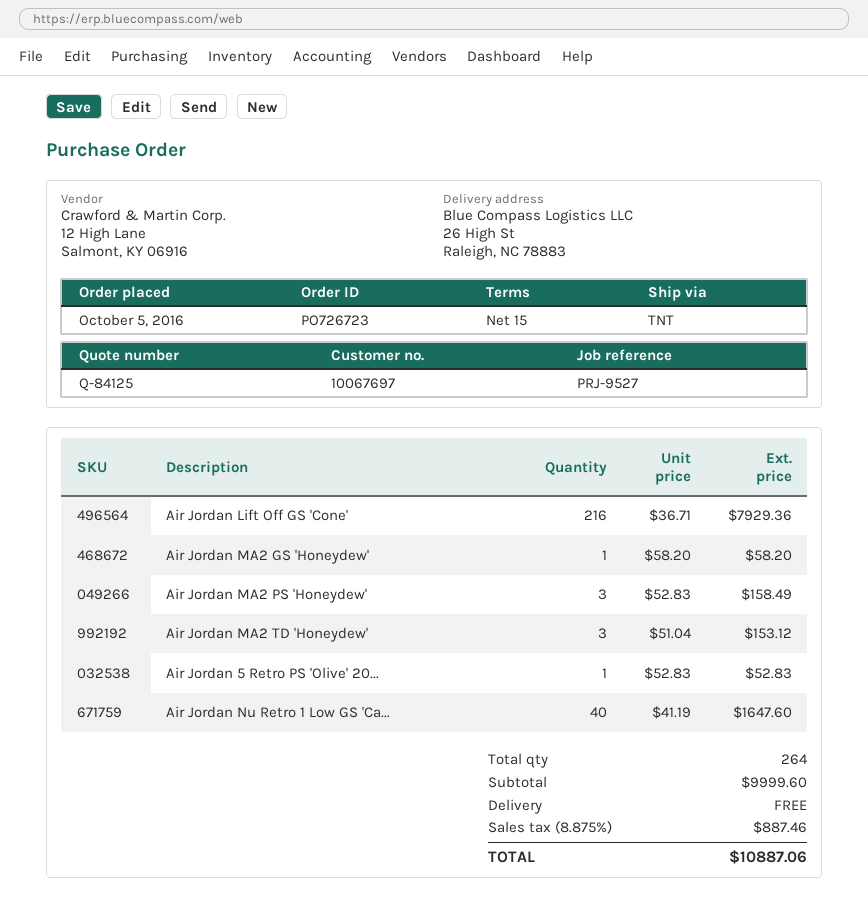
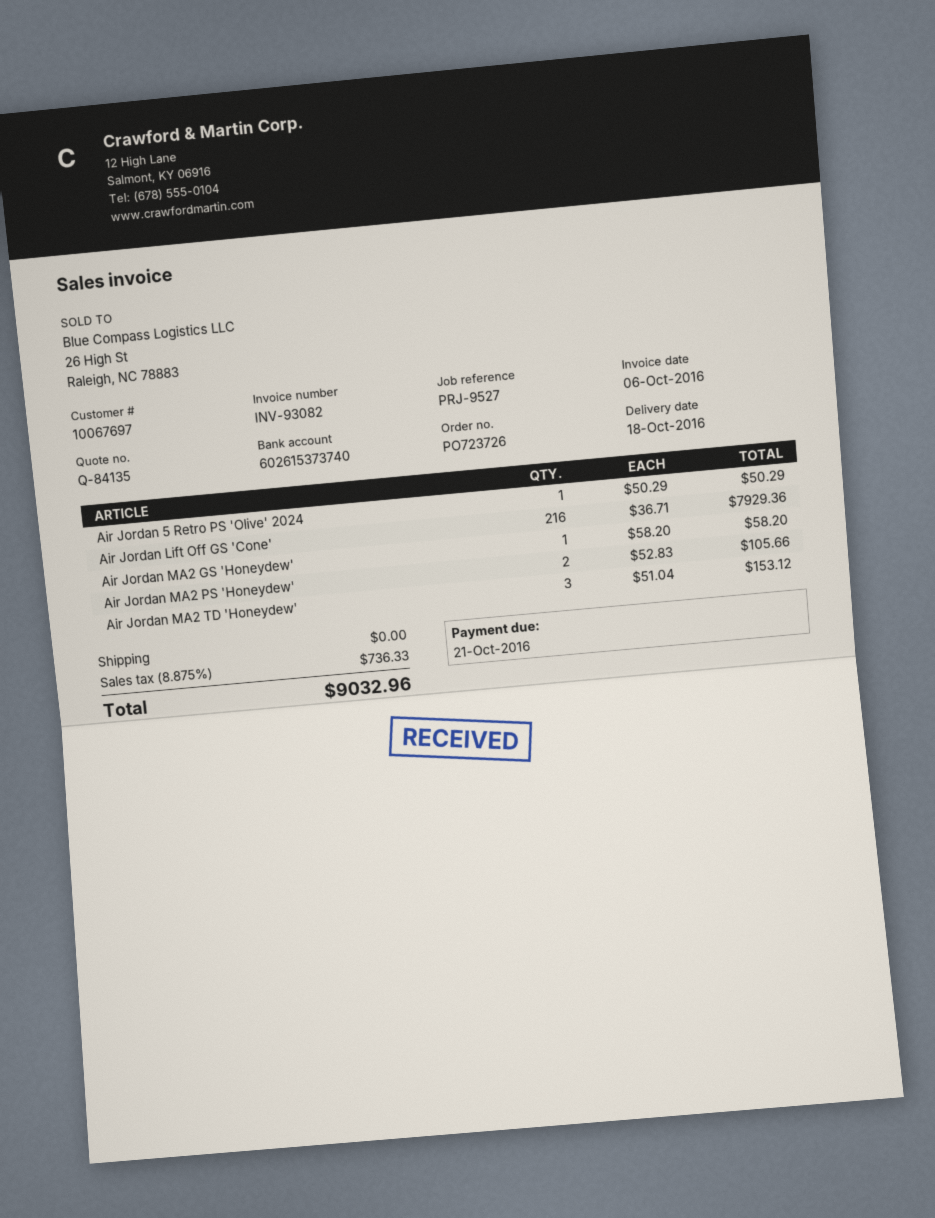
quote number: Q-84125 -> Q-84135
order number: PO726723 -> PO723726
Air Jordan MA2 PS 'Honeydew': 3 x 52.83 = 158.49 -> 2 x 52.83 = 105.66
Air Jordan 5 Retro PS 'Olive' 20...: 1 x 52.83 = 52.83 -> 1 x 50.29 = 50.29
Air Jordan Nu Retro 1 Low GS 'Ca...: 40 x 41.19 = 1647.60 -> none
tax: 8.875% = 887.46 -> 8.875% = 736.33
total: 10887.06 -> 9032.96

